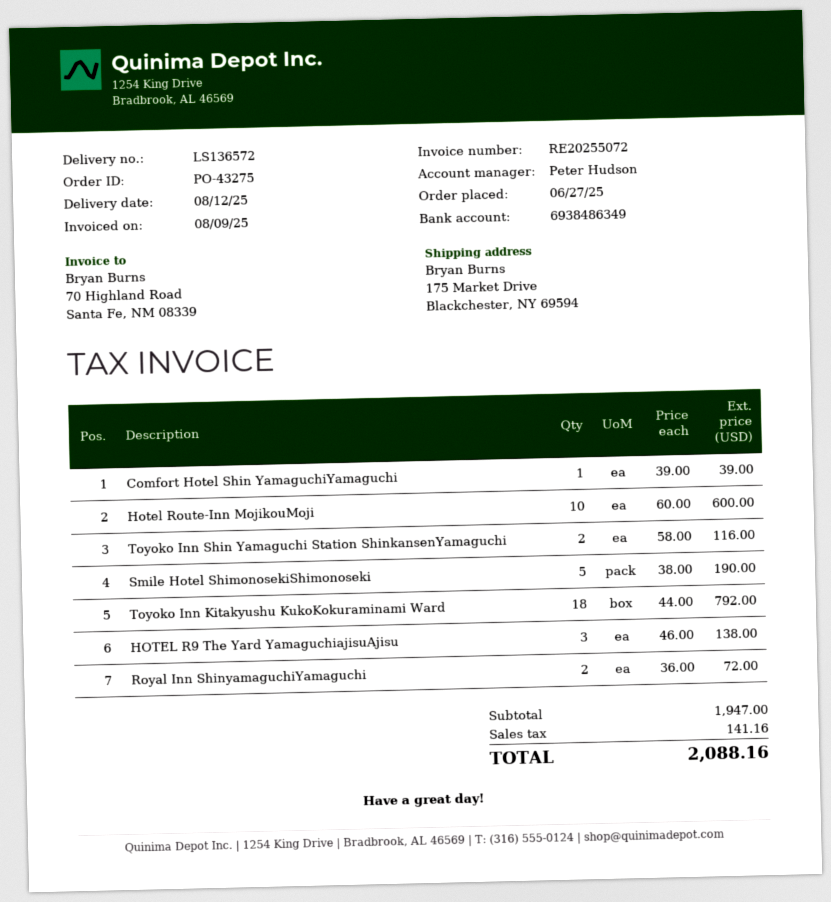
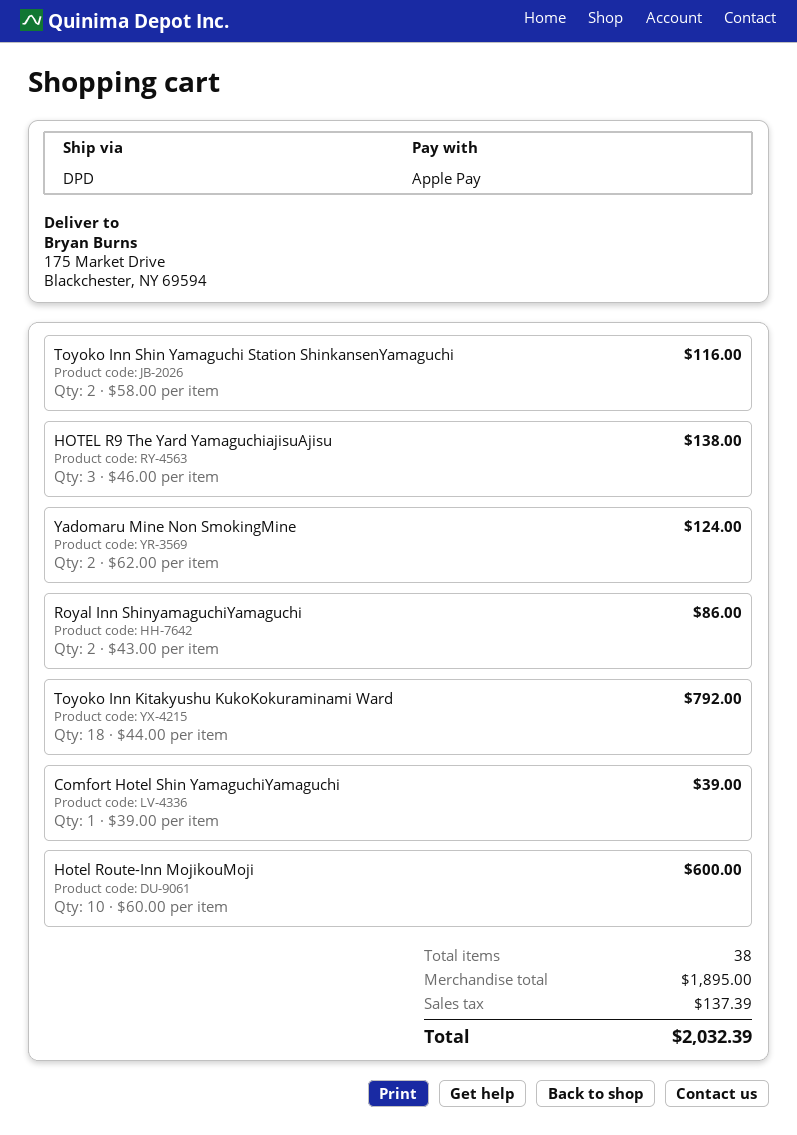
Smile Hotel ShimonosekiShimonoseki: 5 x 38.00 = 190.00 -> none
Royal Inn ShinyamaguchiYamaguchi: 2 x 36.00 = 72.00 -> 2 x 43.00 = 86.00
Yadomaru Mine Non SmokingMine: none -> 2 x 62.00 = 124.00
subtotal: 1947.00 -> 1895.00
tax: 141.16 -> 137.39
total: 2088.16 -> 2032.39

